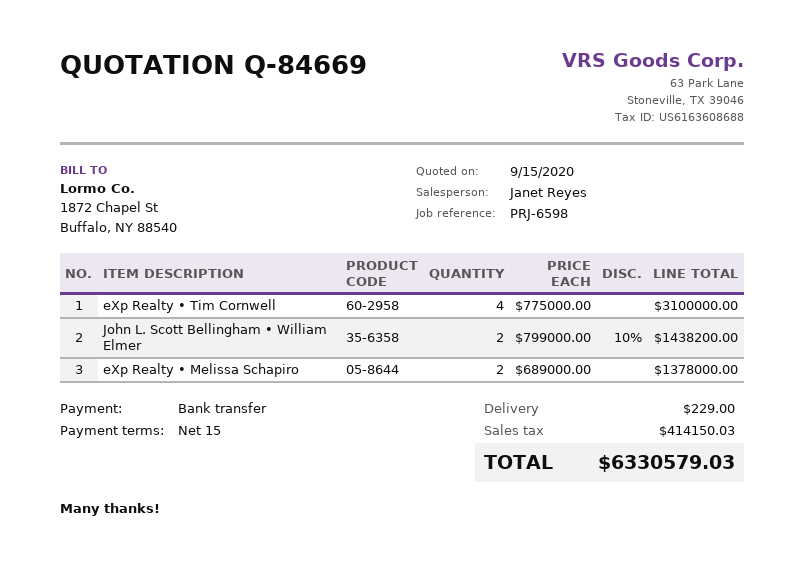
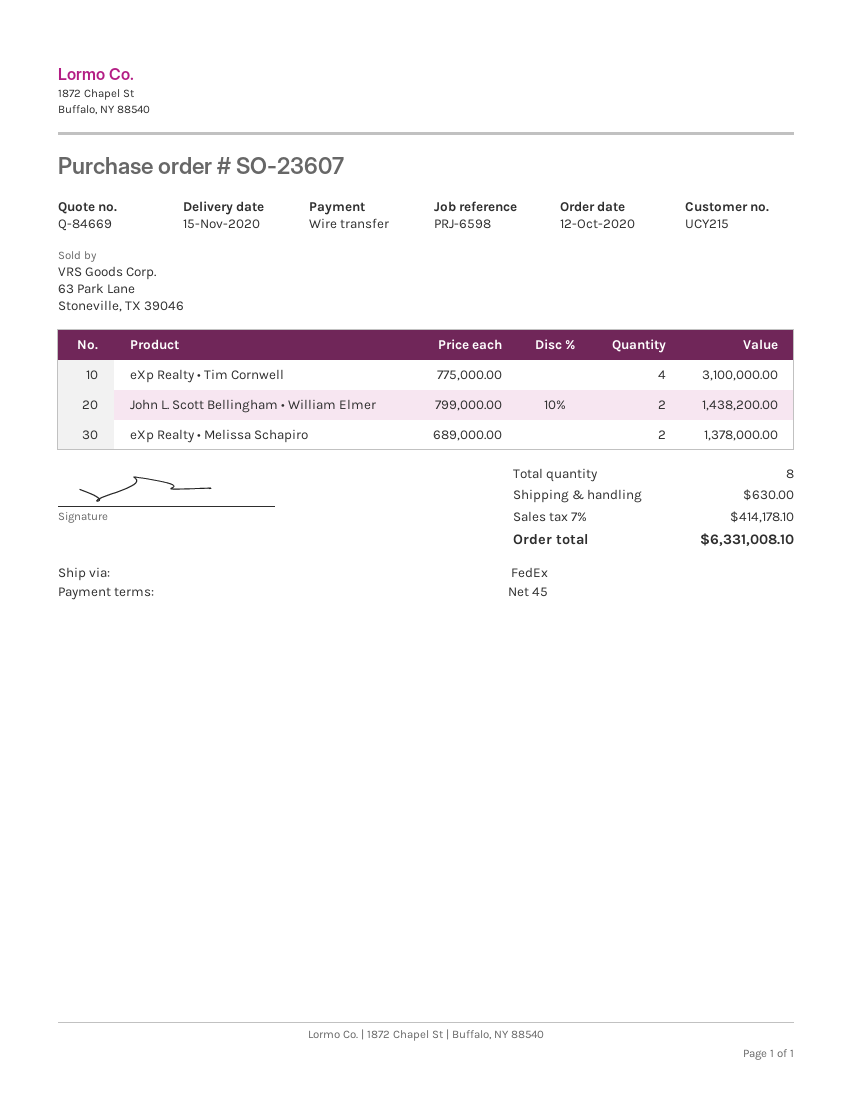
payment terms: 15 days -> 45 days
shipping: 229.00 -> 630.00
tax: 414150.03 -> 414178.10
total: 6330579.03 -> 6331008.10

